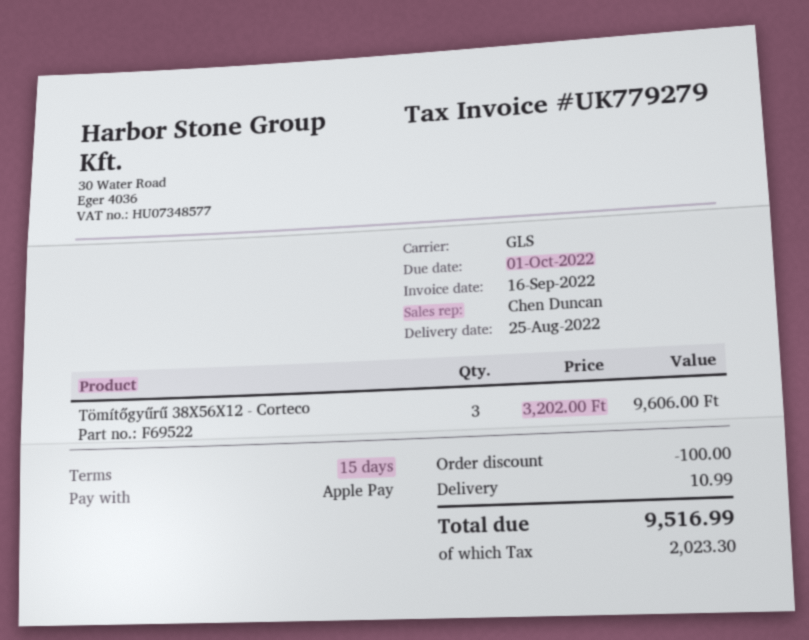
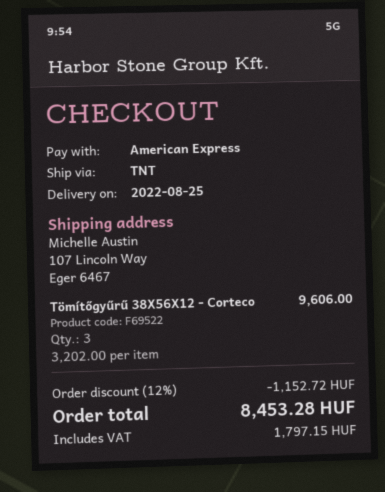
payment method: Apple Pay -> American Express
shipping method: GLS -> TNT
discount: 100.00 -> 1152.72
shipping: 10.99 -> none
tax: 2023.30 -> 1797.15
total: 9516.99 -> 8453.28

